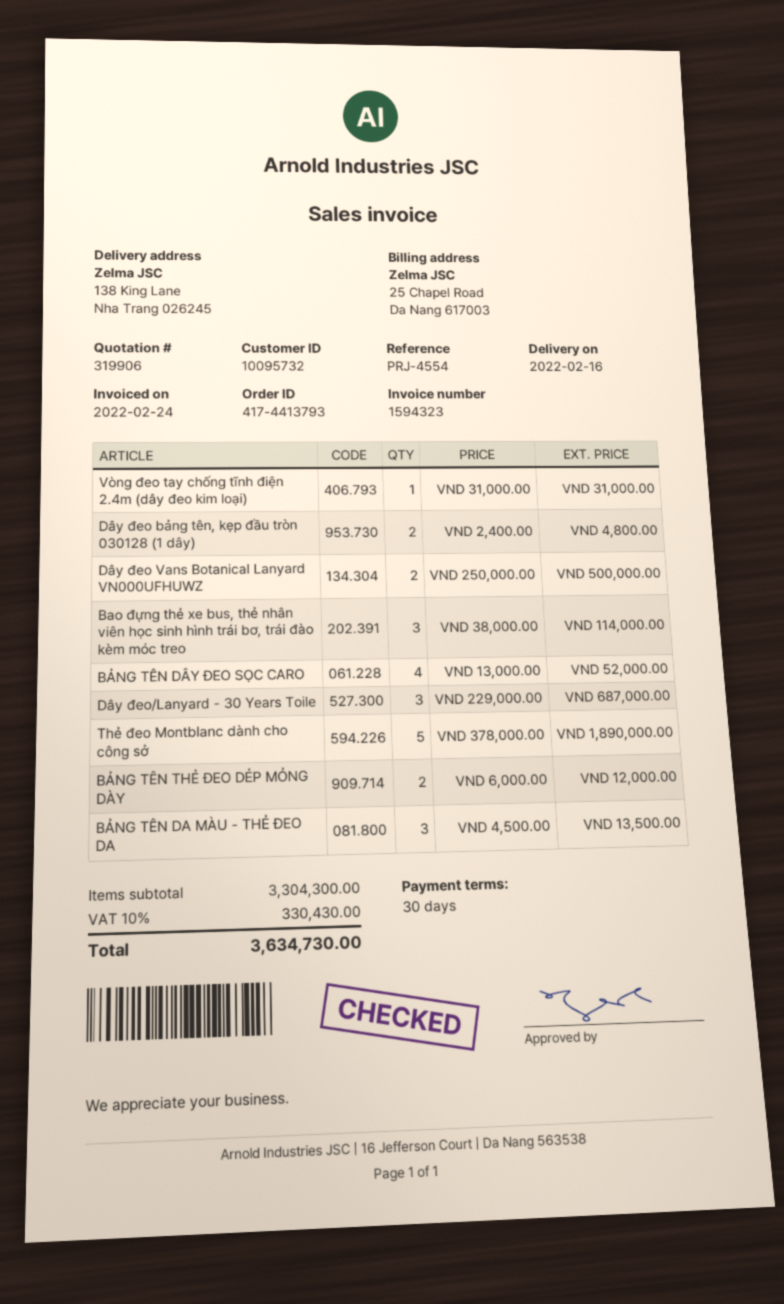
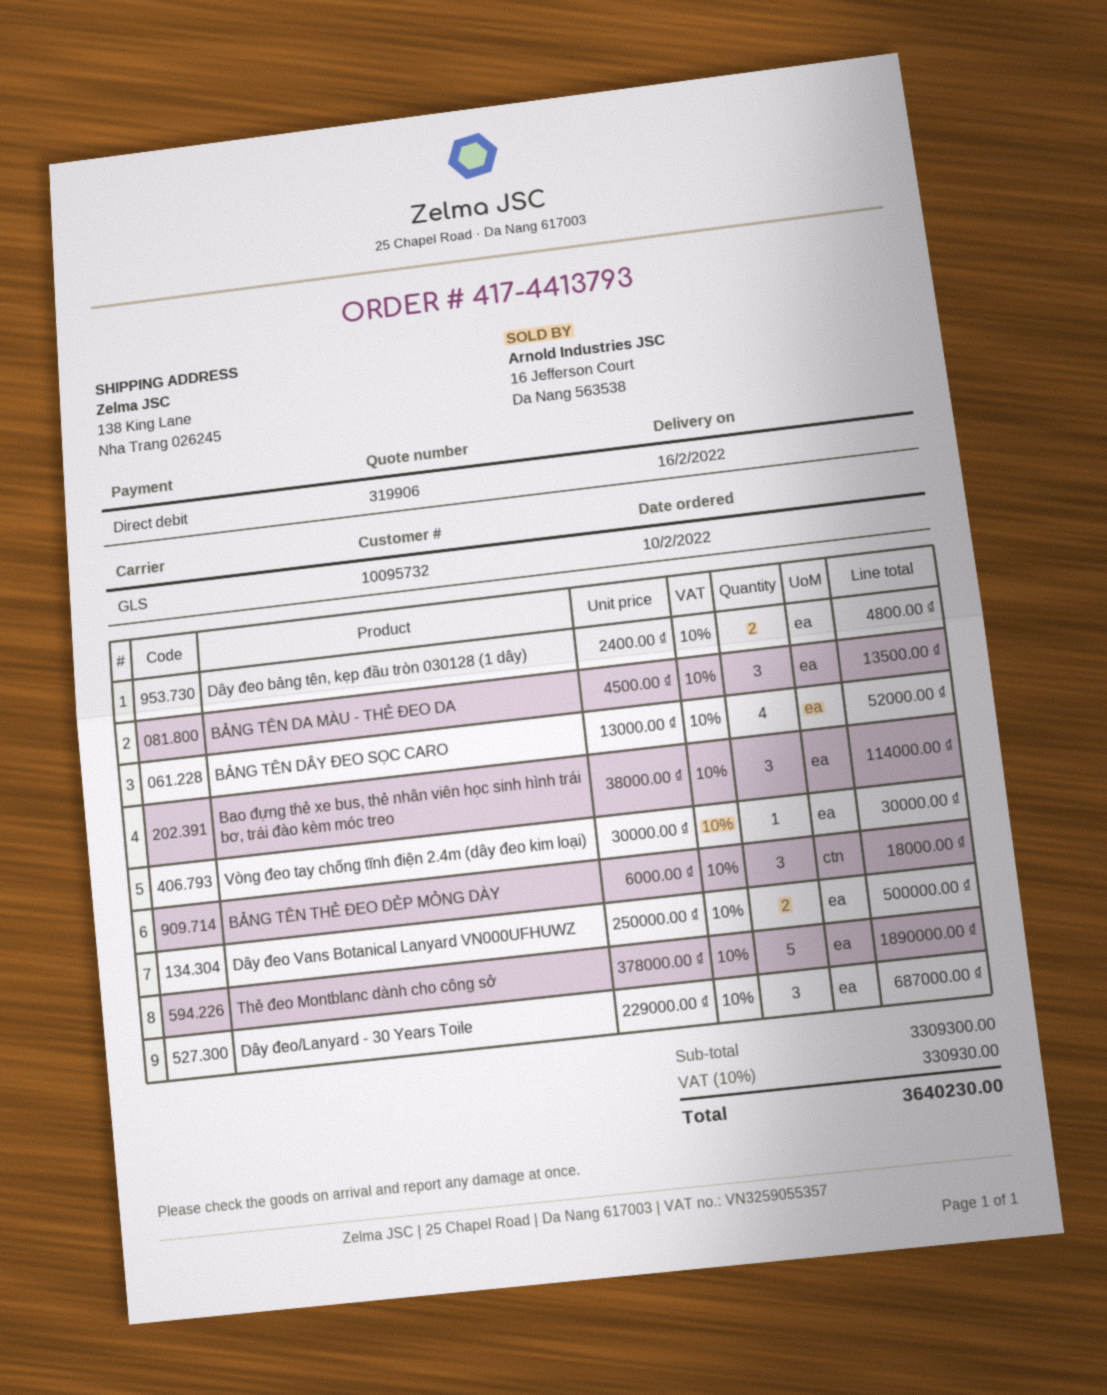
Vòng đeo tay chống tĩnh điện 2.4m (dây đeo kim loại): 1 x 31000.00 = 31000.00 -> 1 x 30000.00 = 30000.00
BẢNG TÊN THẺ ĐEO DẺP MỎNG DÀY: 2 x 6000.00 = 12000.00 -> 3 x 6000.00 = 18000.00
subtotal: 3304300.00 -> 3309300.00
tax: 10% = 330430.00 -> 10% = 330930.00
total: 3634730.00 -> 3640230.00

